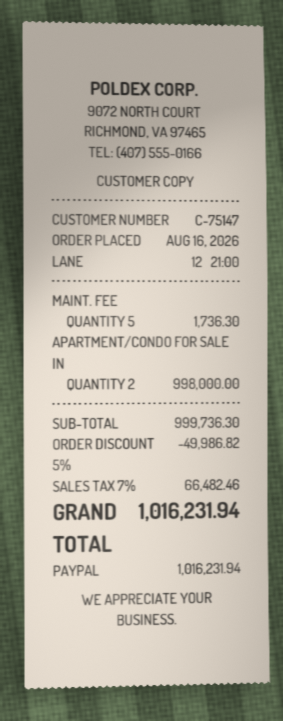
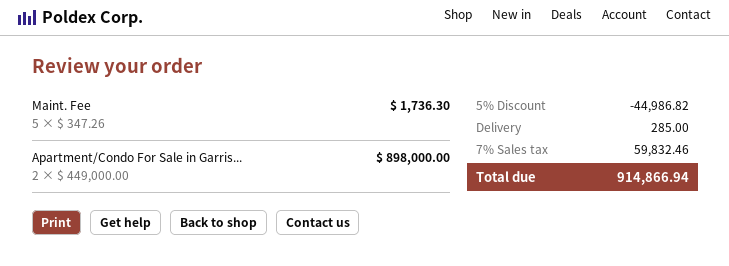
APARTMENT/CONDO FOR SALE IN: 2 for 998000.00 -> 2 for 898000.00
discount: 5% = 49986.82 -> 5% = 44986.82
shipping: none -> 285.00
tax: 7% = 66482.46 -> 7% = 59832.46
total: 1016231.94 -> 914866.94

